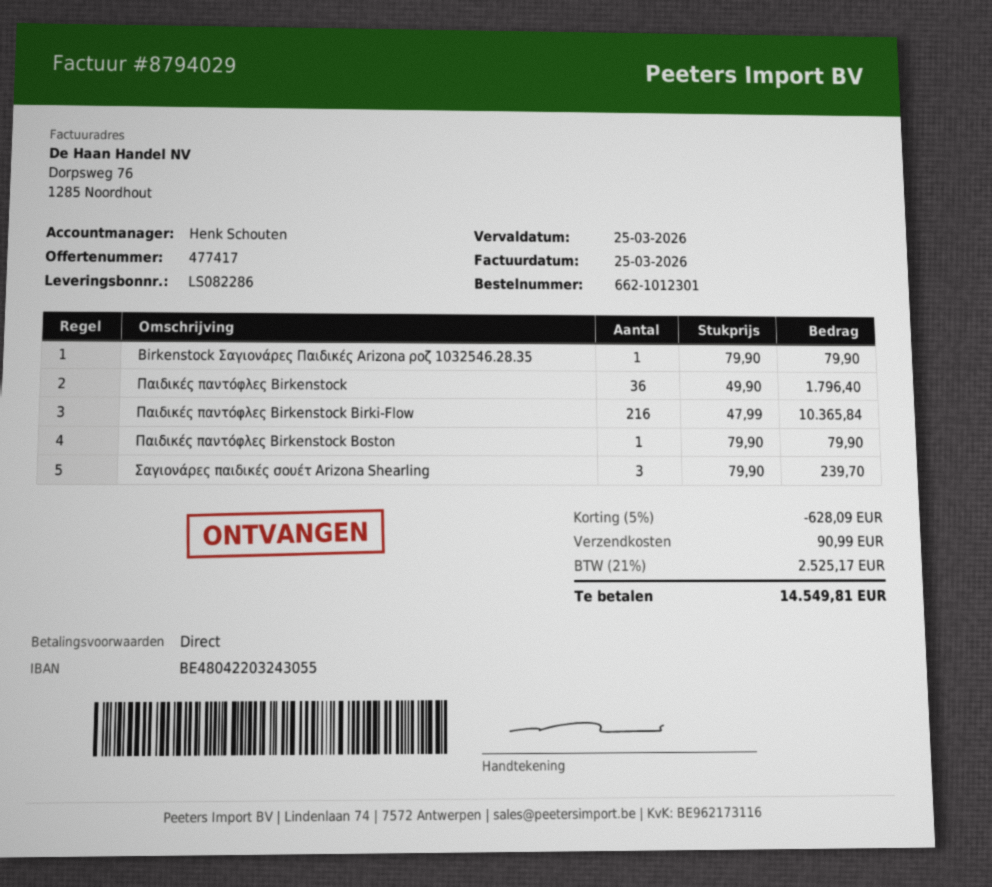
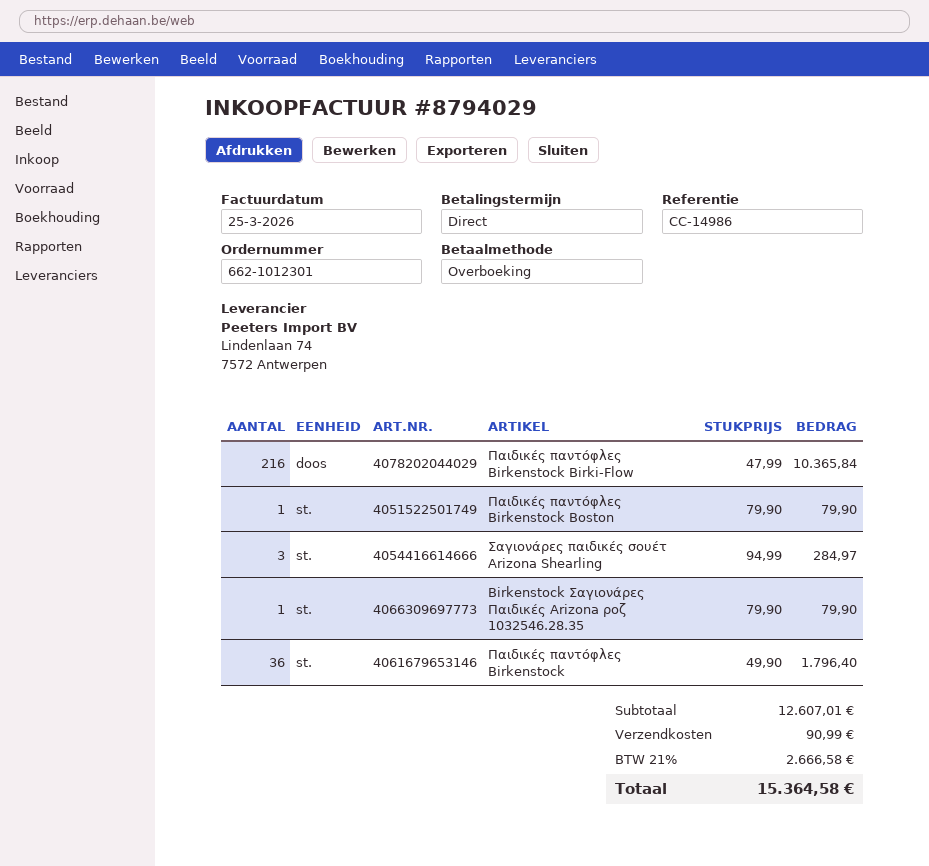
Σαγιονάρες παιδικές σουέτ Arizona Shearling: 3 x 79.90 = 239.70 -> 3 x 94.99 = 284.97
discount: 5% = 628.09 -> none
tax: 21% = 2525.17 -> 21% = 2666.58
total: 14549.81 -> 15364.58

